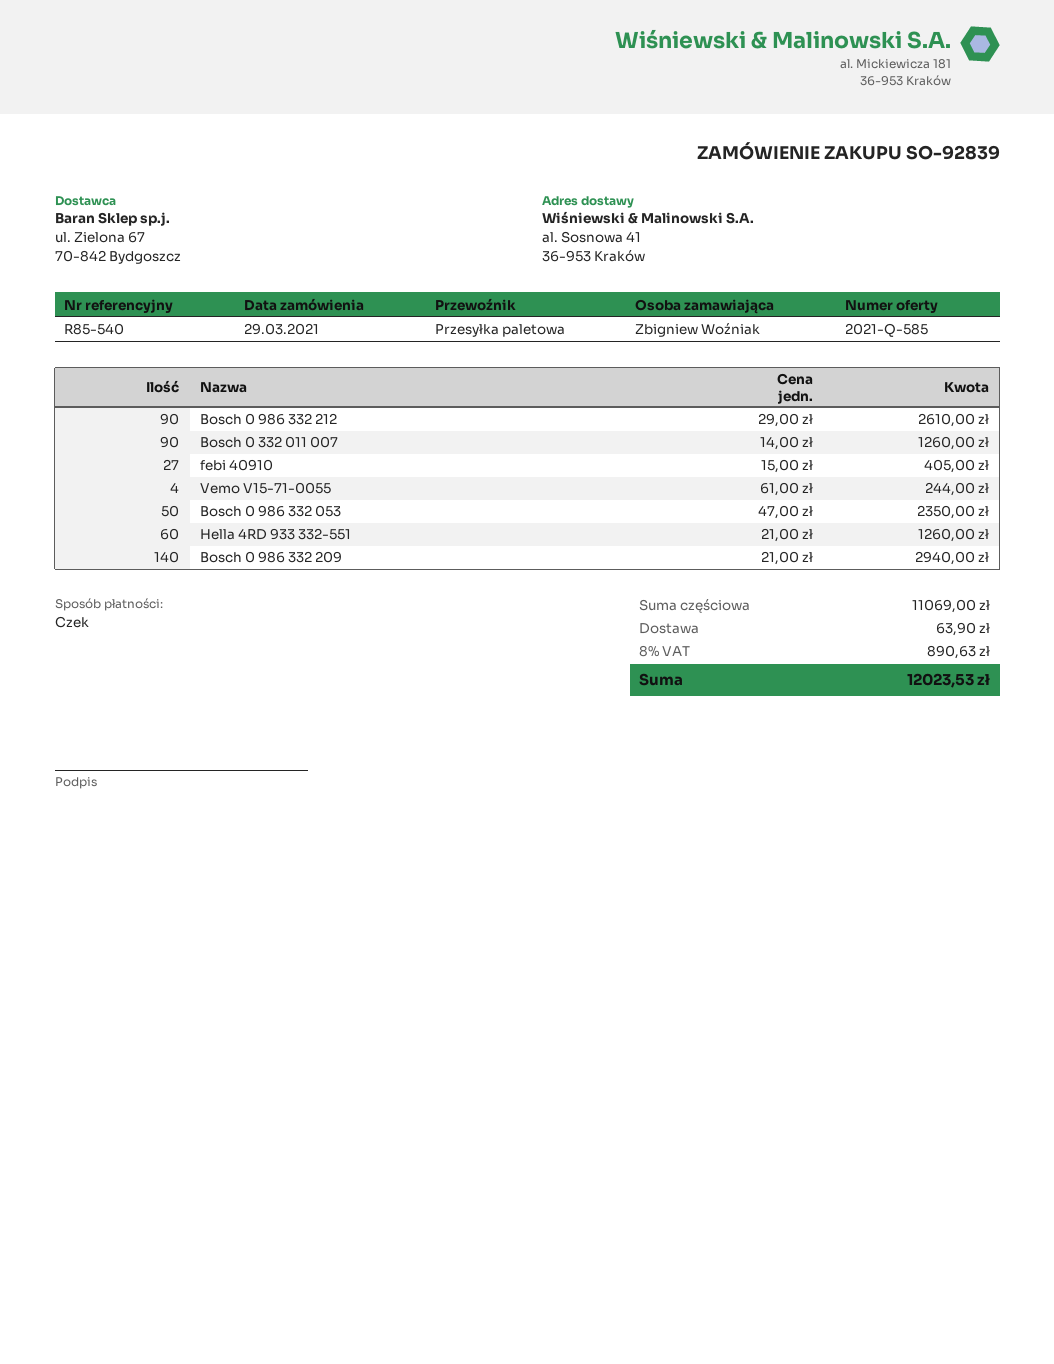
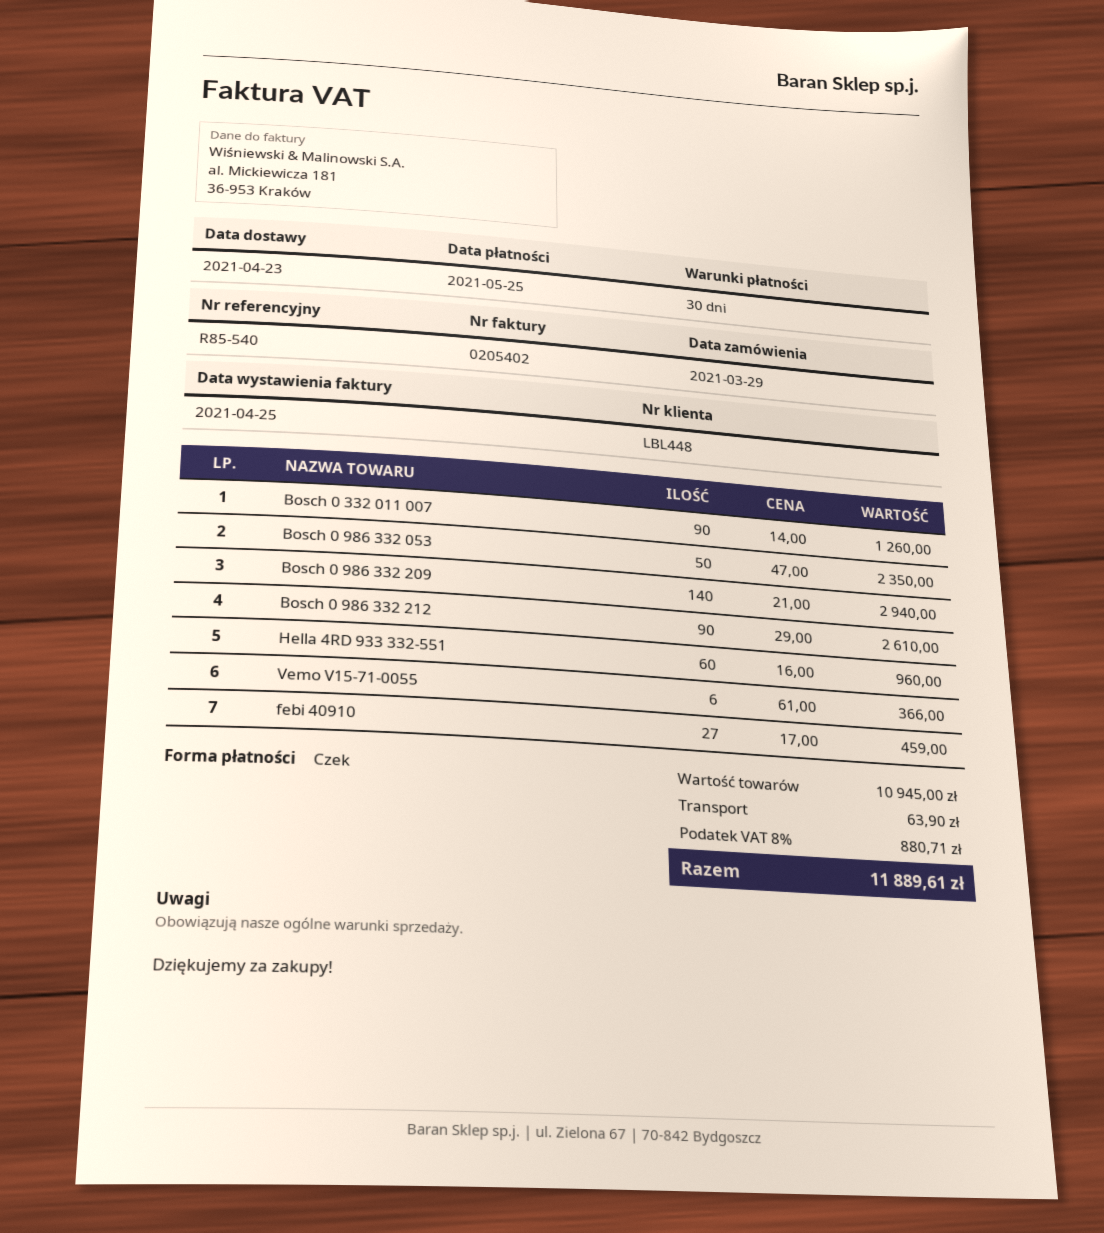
febi 40910: 27 x 15.00 = 405.00 -> 27 x 17.00 = 459.00
Vemo V15-71-0055: 4 x 61.00 = 244.00 -> 6 x 61.00 = 366.00
Hella 4RD 933 332-551: 60 x 21.00 = 1260.00 -> 60 x 16.00 = 960.00
subtotal: 11069.00 -> 10945.00
tax: 8% = 890.63 -> 8% = 880.71
total: 12023.53 -> 11889.61

